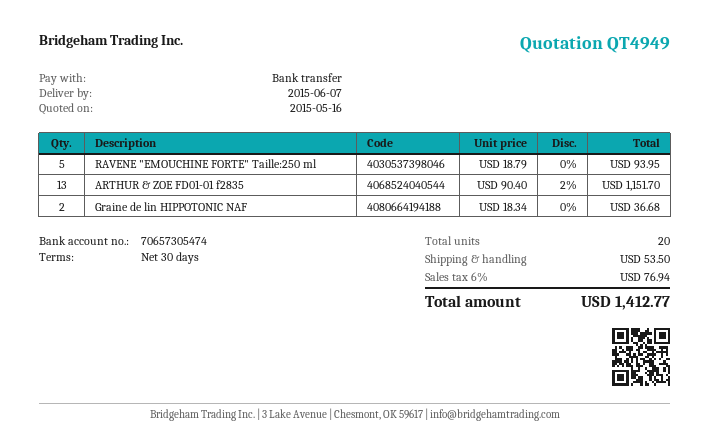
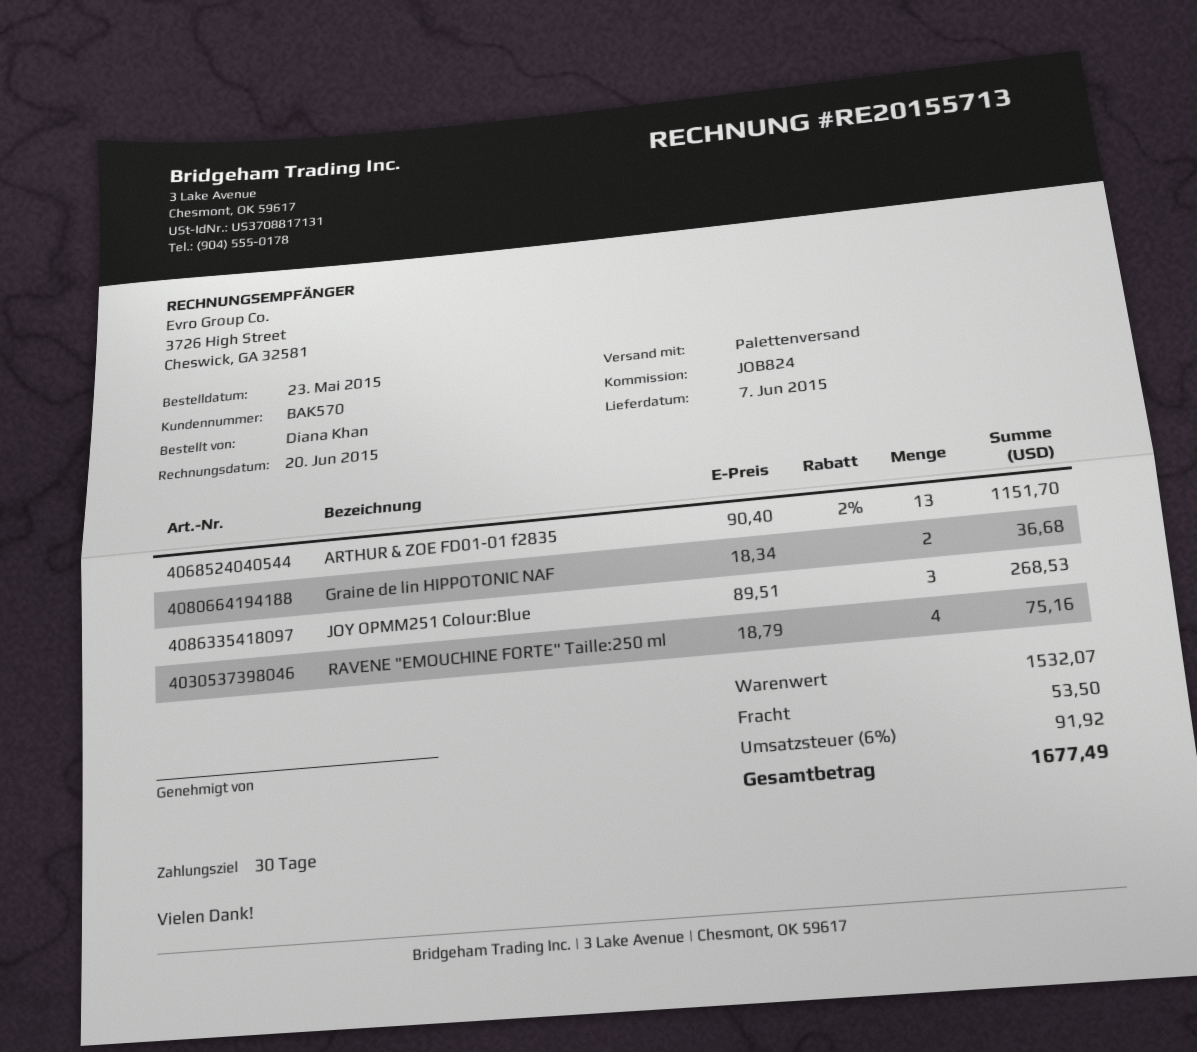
RAVENE "EMOUCHINE FORTE" Taille:250 ml: 5 x 18.79 = 93.95 -> 4 x 18.79 = 75.16
JOY OPMM251 Colour:Blue: none -> 3 x 89.51 = 268.53
tax: 6% = 76.94 -> 6% = 91.92
total: 1412.77 -> 1677.49

